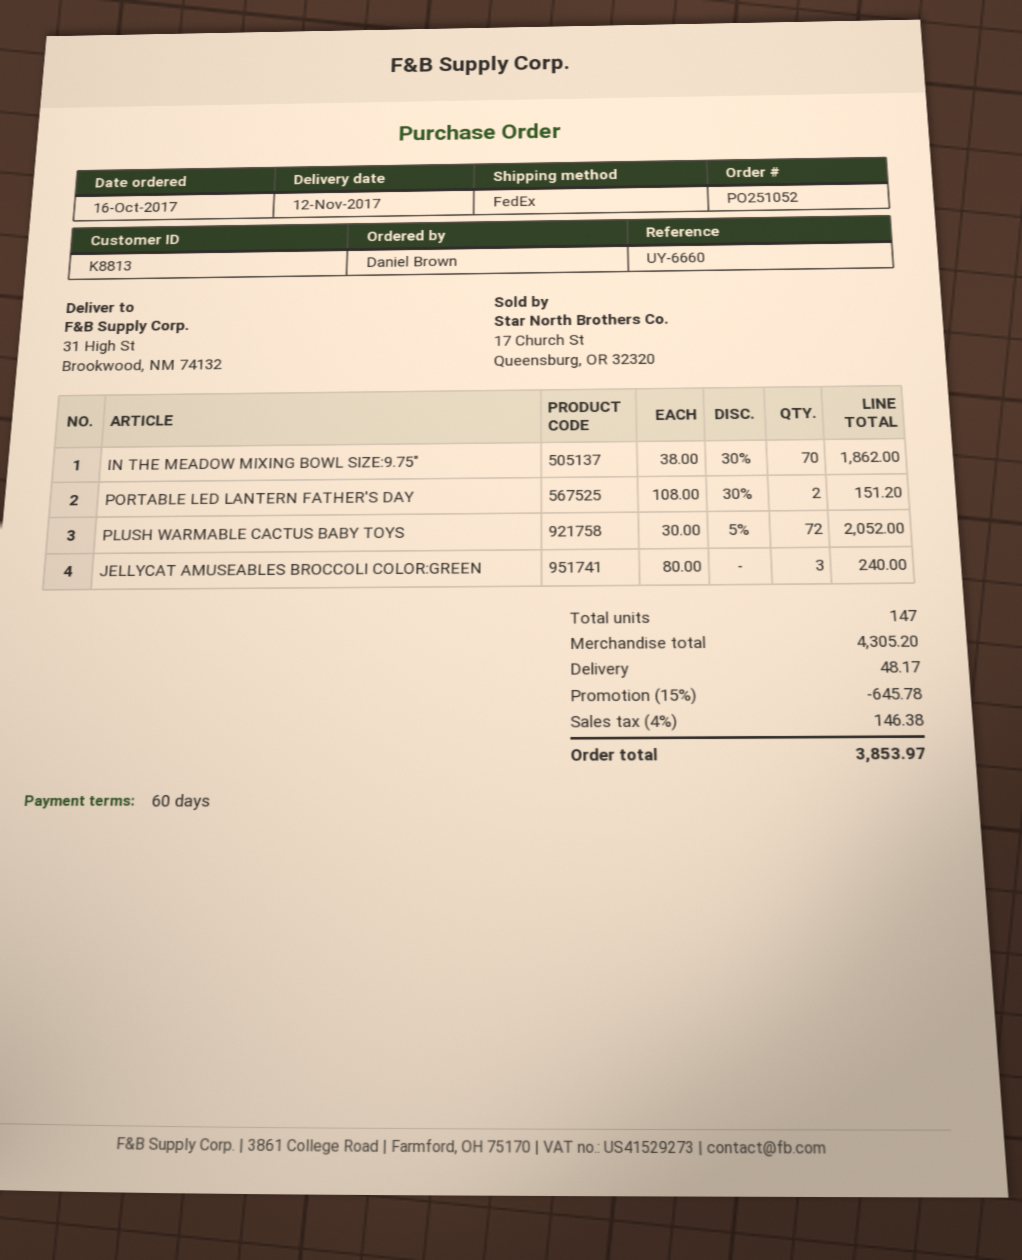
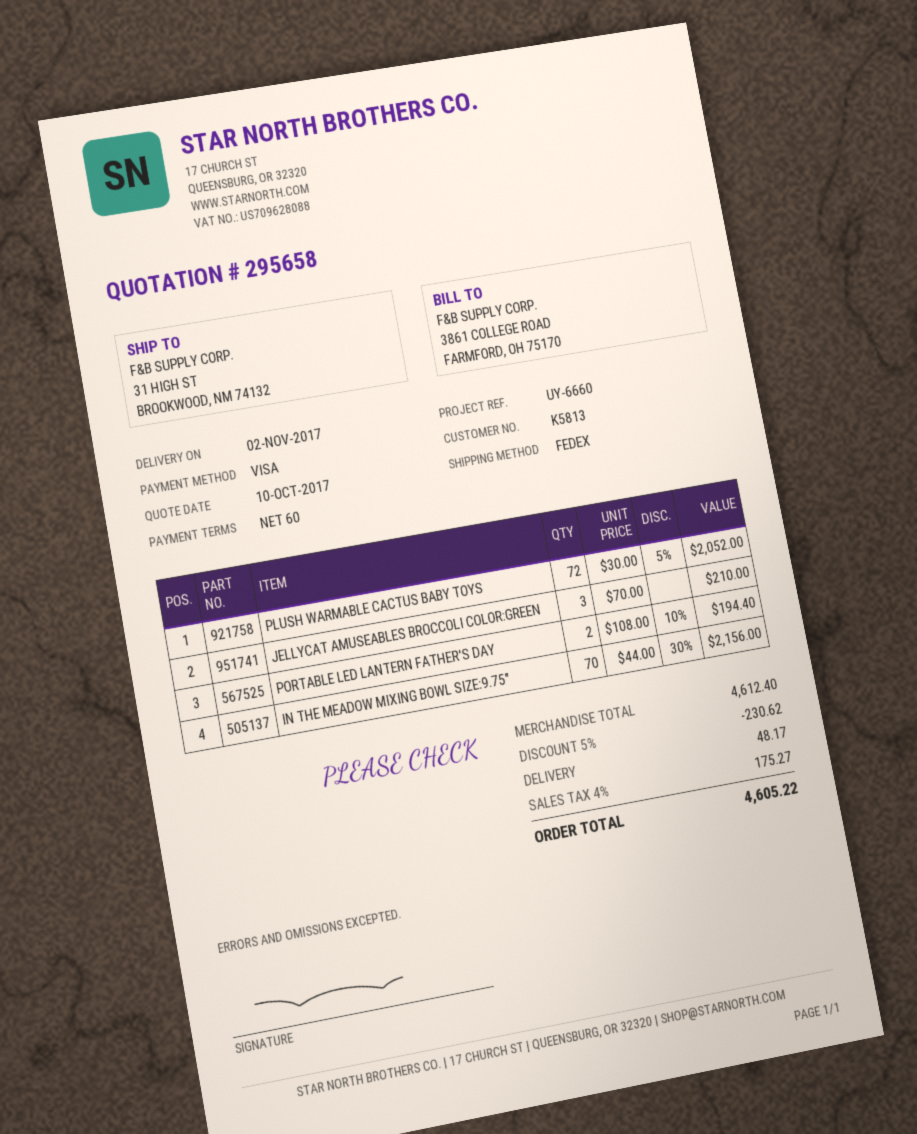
delivery date: 2017-11-12 -> 2017-11-02
customer number: K8813 -> K5813
IN THE MEADOW MIXING BOWL SIZE:9.75": 70 x 38.00 - 30% = 1862.00 -> 70 x 44.00 - 30% = 2156.00
PORTABLE LED LANTERN FATHER'S DAY: 2 x 108.00 - 30% = 151.20 -> 2 x 108.00 - 10% = 194.40
JELLYCAT AMUSEABLES BROCCOLI COLOR:GREEN: 3 x 80.00 = 240.00 -> 3 x 70.00 = 210.00
subtotal: 4305.20 -> 4612.40
discount: 15% = 645.78 -> 5% = 230.62
tax: 4% = 146.38 -> 4% = 175.27
total: 3853.97 -> 4605.22

